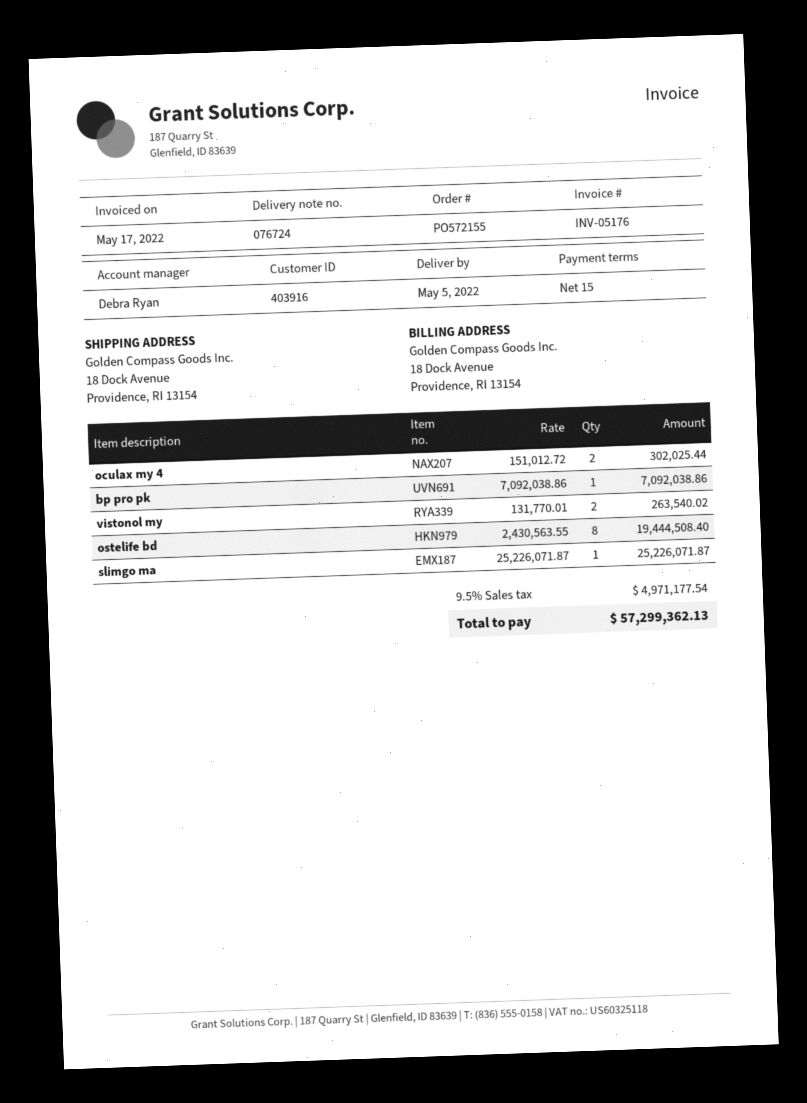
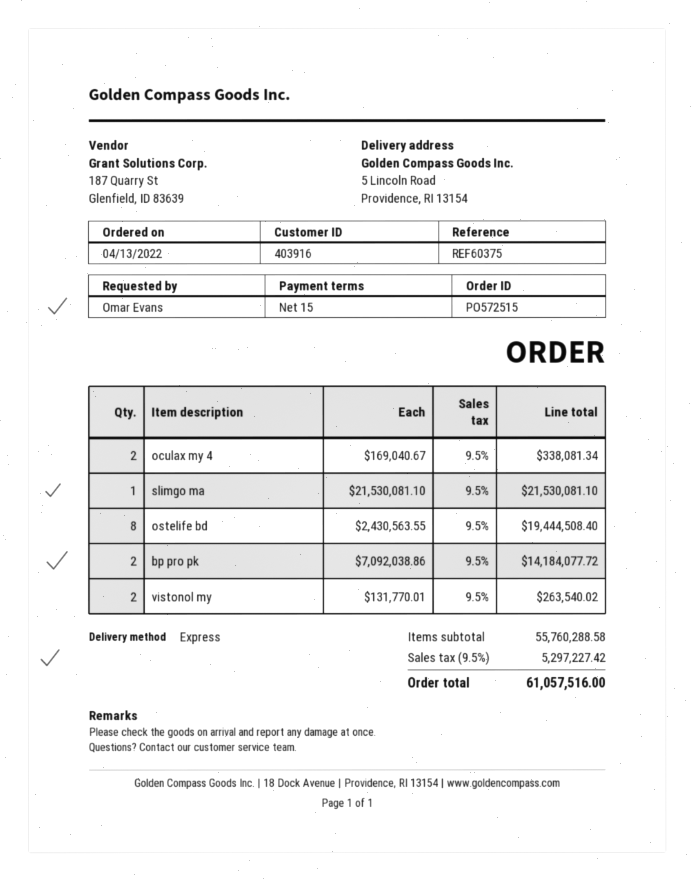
order number: PO572155 -> PO572515
ship to: 18 Dock Avenue, Providence, RI 13154 -> 5 Lincoln Road, Providence, RI 13154
oculax my 4: 2 x 151012.72 = 302025.44 -> 2 x 169040.67 = 338081.34
bp pro pk: 1 x 7092038.86 = 7092038.86 -> 2 x 7092038.86 = 14184077.72
slimgo ma: 1 x 25226071.87 = 25226071.87 -> 1 x 21530081.10 = 21530081.10
tax: 9.5% = 4971177.54 -> 9.5% = 5297227.42
total: 57299362.13 -> 61057516.00

